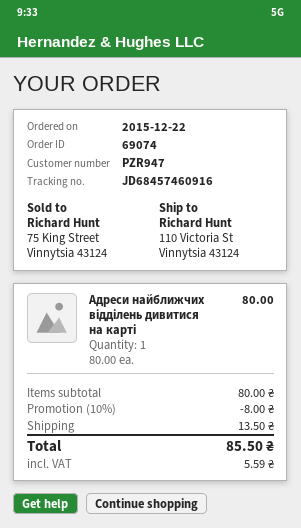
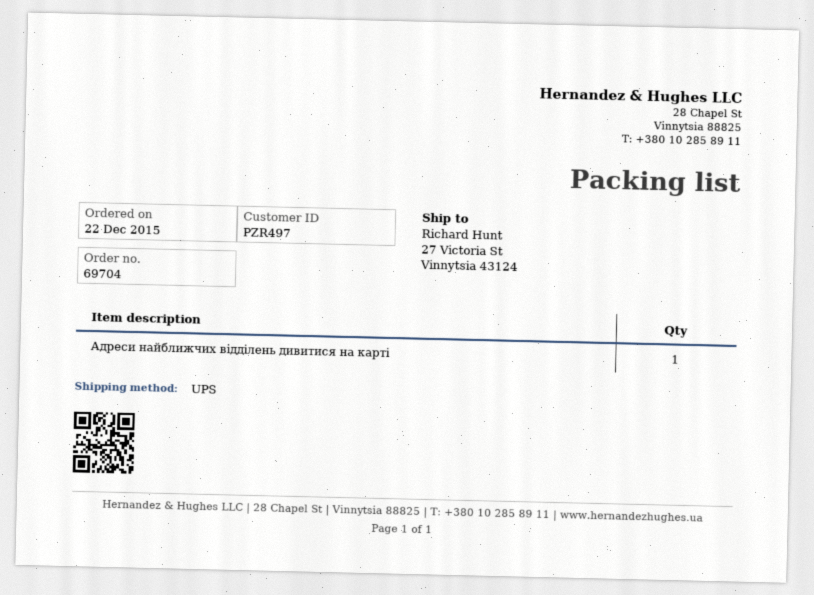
order number: 69074 -> 69704
customer number: PZR947 -> PZR497
ship to: 110 Victoria St, Vinnytsia 43124 -> 27 Victoria St, Vinnytsia 43124

